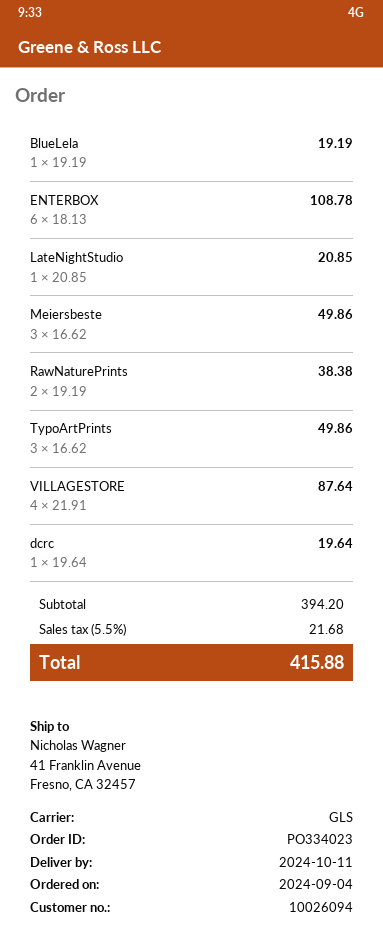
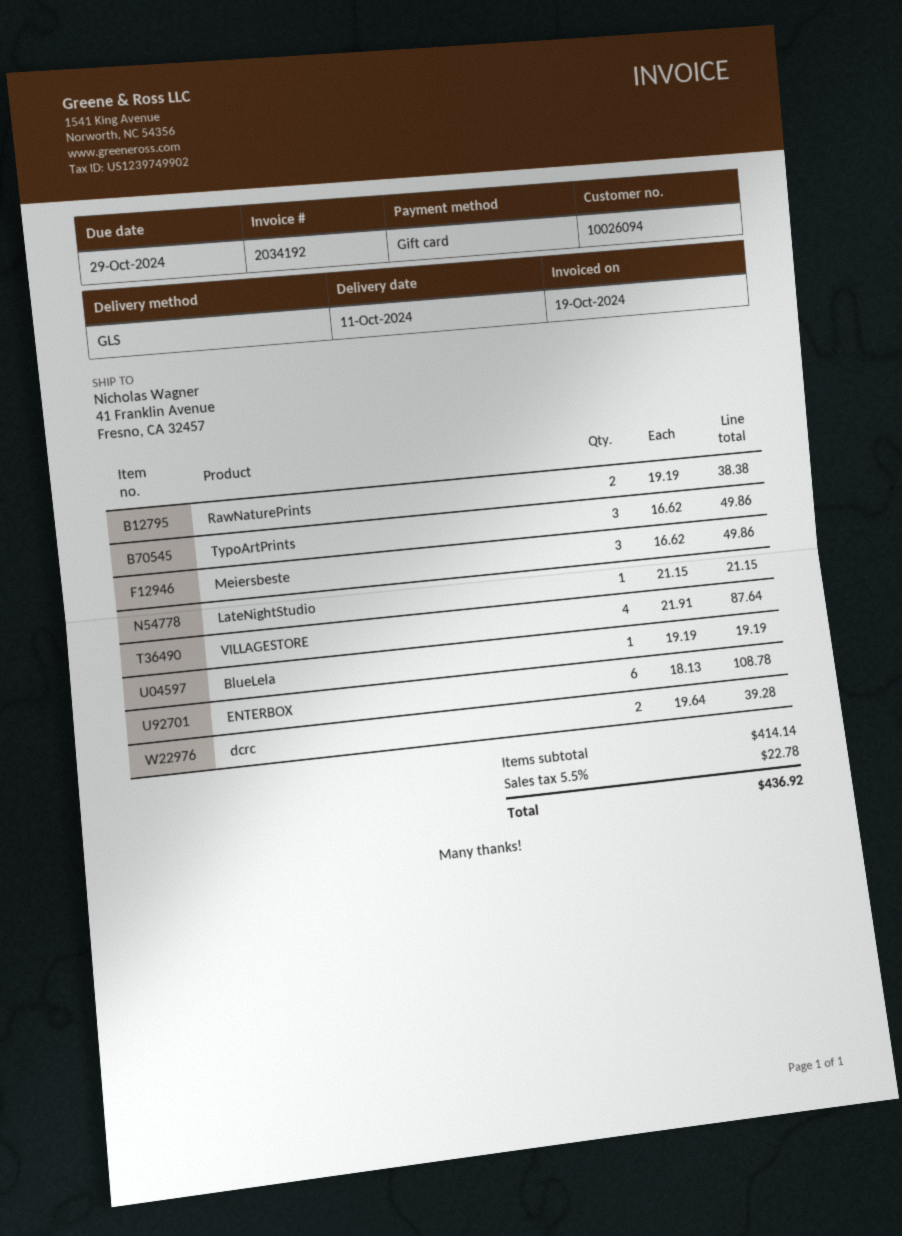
LateNightStudio: 1 x 20.85 = 20.85 -> 1 x 21.15 = 21.15
dcrc: 1 x 19.64 = 19.64 -> 2 x 19.64 = 39.28
subtotal: 394.20 -> 414.14
tax: 5.5% = 21.68 -> 5.5% = 22.78
total: 415.88 -> 436.92

